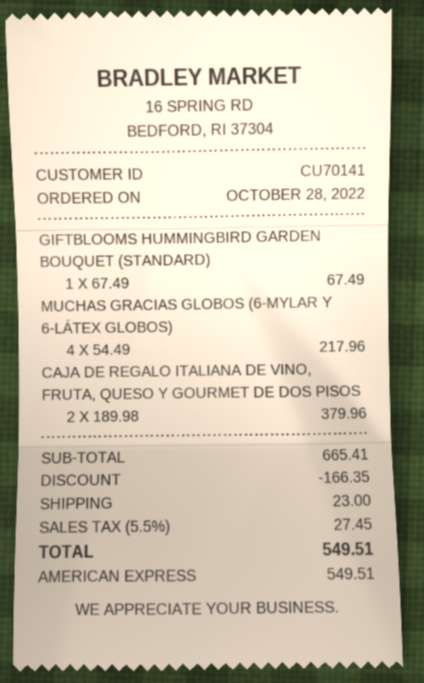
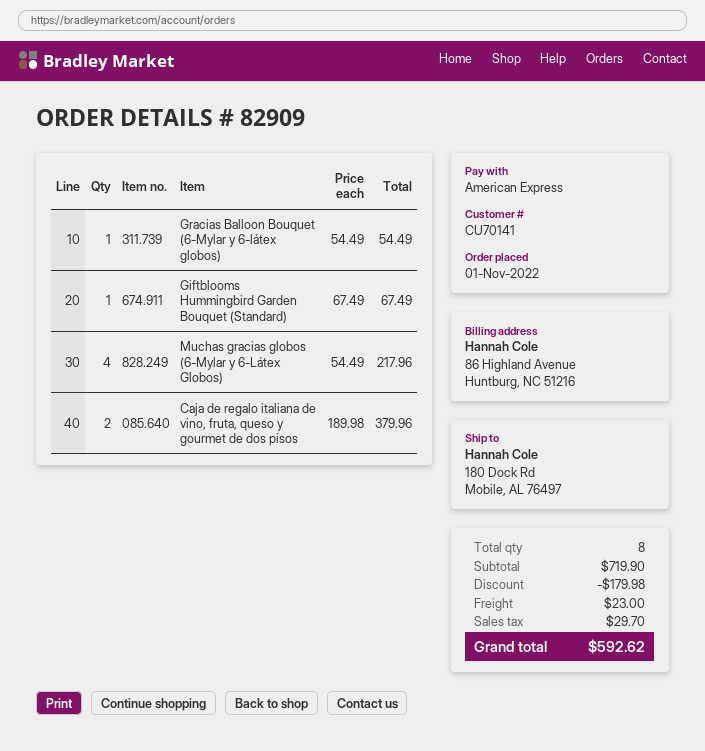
order date: 2022-10-28 -> 2022-11-01
Gracias Balloon Bouquet (6-Mylar y 6-látex globos): none -> 1 x 54.49 = 54.49
subtotal: 665.41 -> 719.90
discount: 166.35 -> 179.98
tax: 27.45 -> 29.70
total: 549.51 -> 592.62

